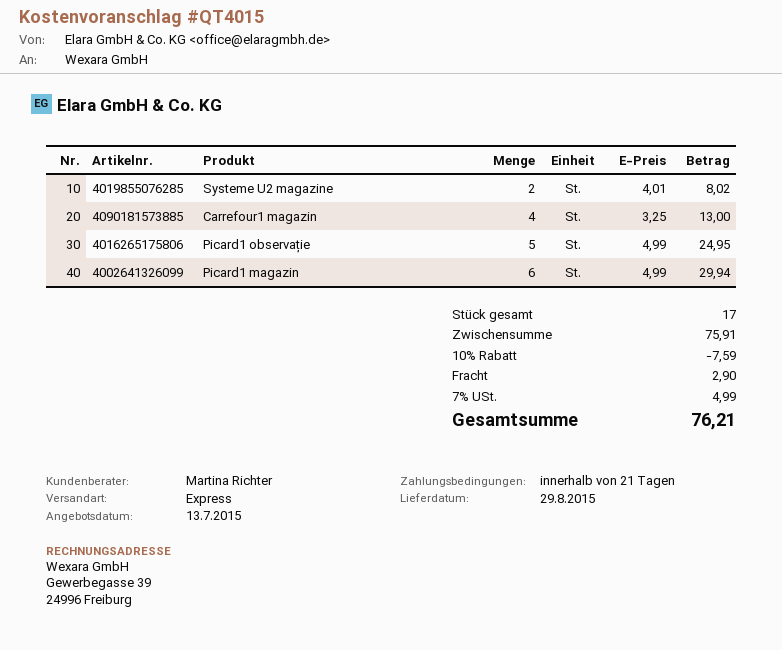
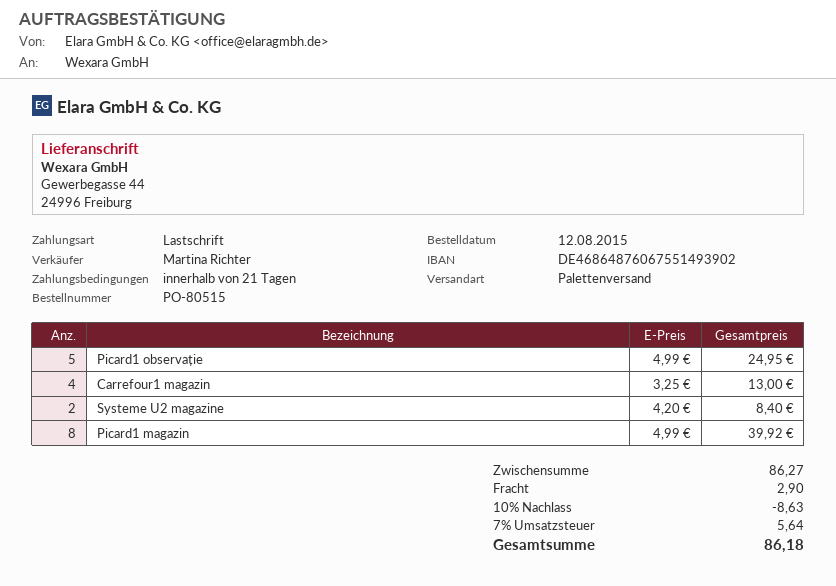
shipping method: express -> pallet freight
Systeme U2 magazine: 2 x 4.01 = 8.02 -> 2 x 4.20 = 8.40
Picard1 magazin: 6 x 4.99 = 29.94 -> 8 x 4.99 = 39.92
subtotal: 75.91 -> 86.27
discount: 10% = 7.59 -> 10% = 8.63
tax: 7% = 4.99 -> 7% = 5.64
total: 76.21 -> 86.18

